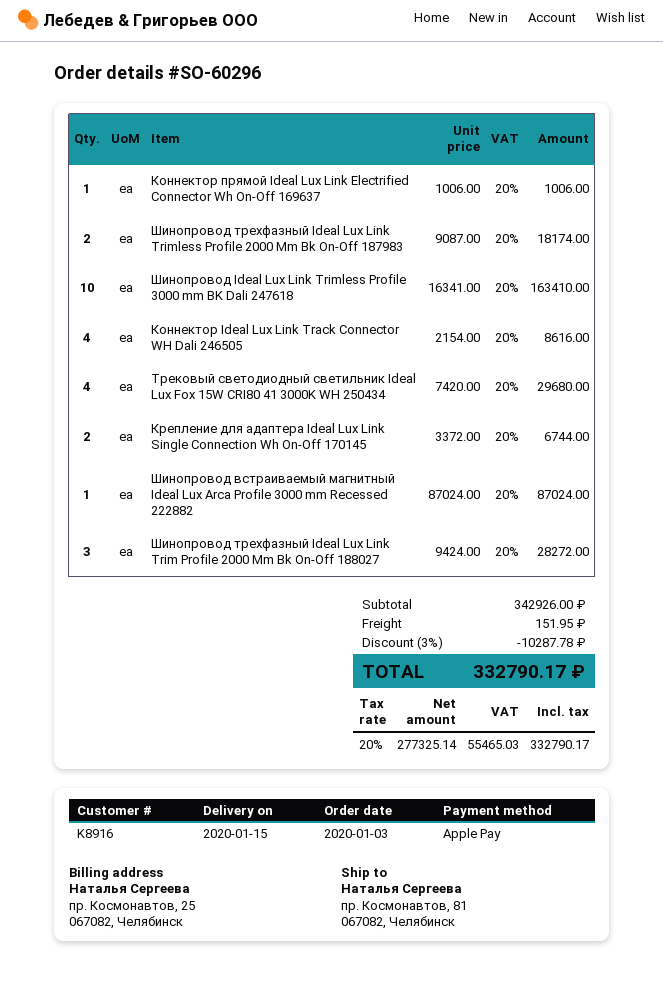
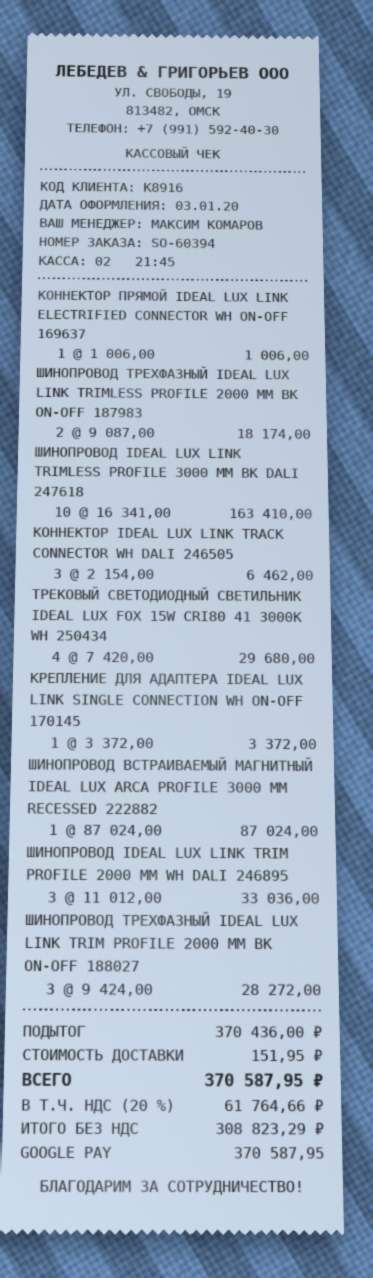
order number: SO-60296 -> SO-60394
payment method: Apple Pay -> Google Pay
Коннектор Ideal Lux Link Track Connector WH Dali 246505: 4 x 2154.00 = 8616.00 -> 3 x 2154.00 = 6462.00
Крепление для адаптера Ideal Lux Link Single Connection Wh On-Off 170145: 2 x 3372.00 = 6744.00 -> 1 x 3372.00 = 3372.00
ШИНОПРОВОД IDEAL LUX LINK TRIM PROFILE 2000 MM WH DALI 246895: none -> 3 x 11012.00 = 33036.00
subtotal: 342926.00 -> 370436.00
discount: 3% = 10287.78 -> none
net: 277325.14 -> 308823.29
tax: 20% = 55465.03 -> 20% = 61764.66
total: 332790.17 -> 370587.95

